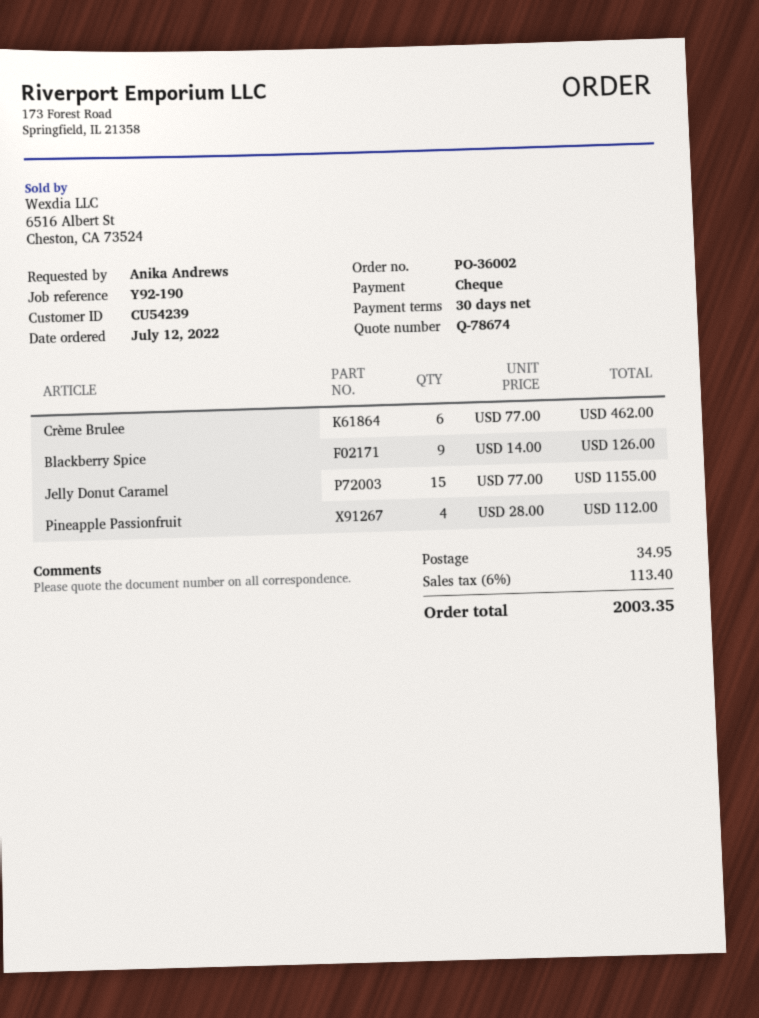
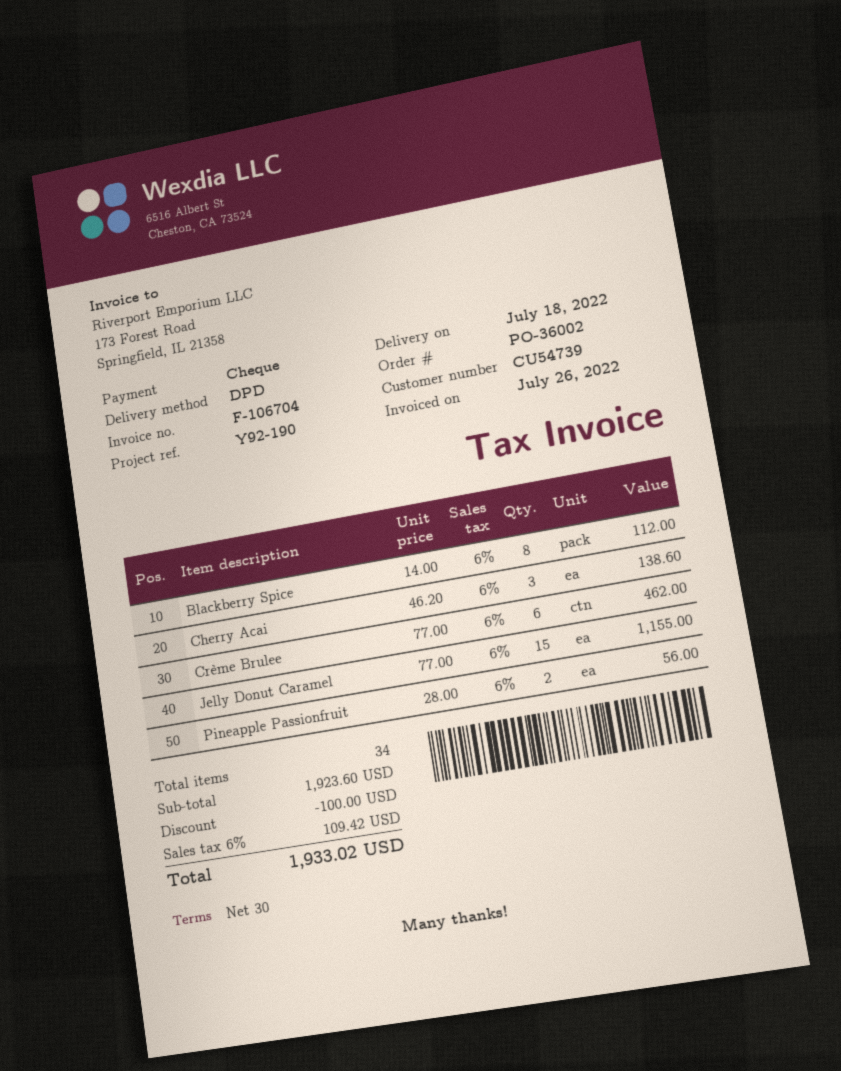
customer number: CU54239 -> CU54739
Blackberry Spice: 9 x 14.00 = 126.00 -> 8 x 14.00 = 112.00
Pineapple Passionfruit: 4 x 28.00 = 112.00 -> 2 x 28.00 = 56.00
Cherry Acai: none -> 3 x 46.20 = 138.60
discount: none -> 100.00
shipping: 34.95 -> none
tax: 6% = 113.40 -> 6% = 109.42
total: 2003.35 -> 1933.02

